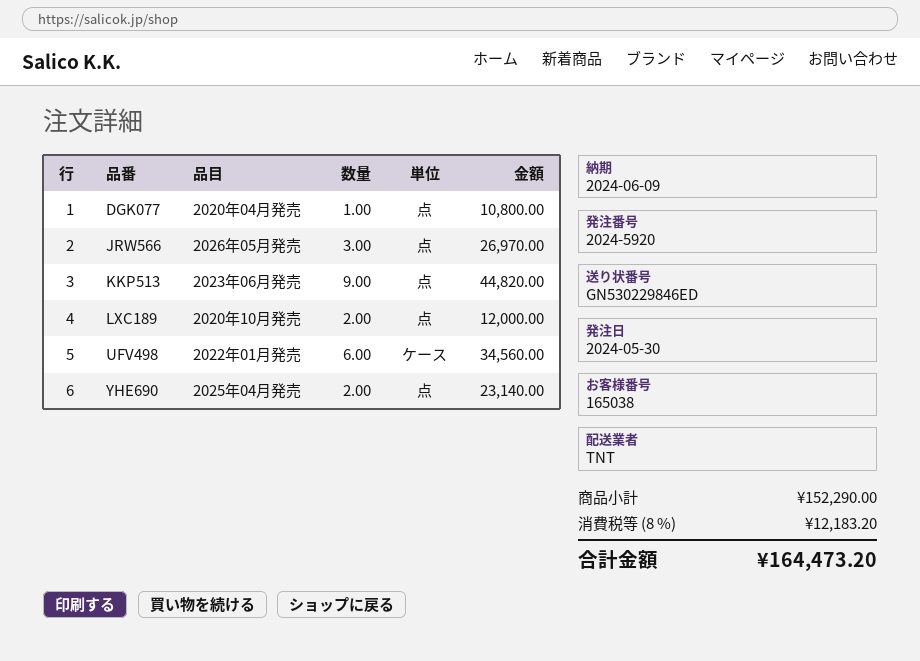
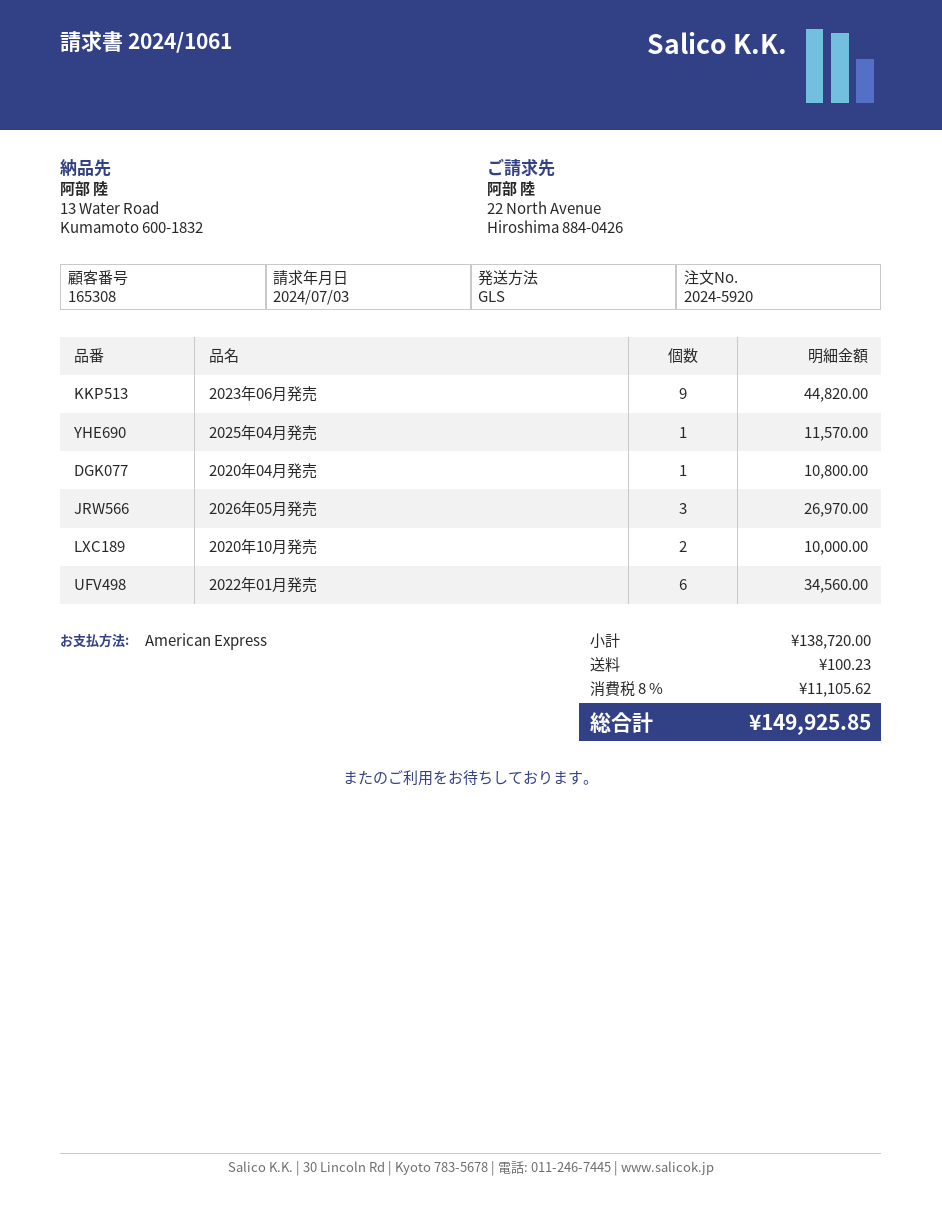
customer number: 165038 -> 165308
shipping method: TNT -> GLS
2020年10月発売: 2 for 12000.00 -> 2 for 10000.00
2025年04月発売: 2 for 23140.00 -> 1 for 11570.00
subtotal: 152290.00 -> 138720.00
shipping: none -> 100.23
tax: 8% = 12183.20 -> 8% = 11105.62
total: 164473.20 -> 149925.85

